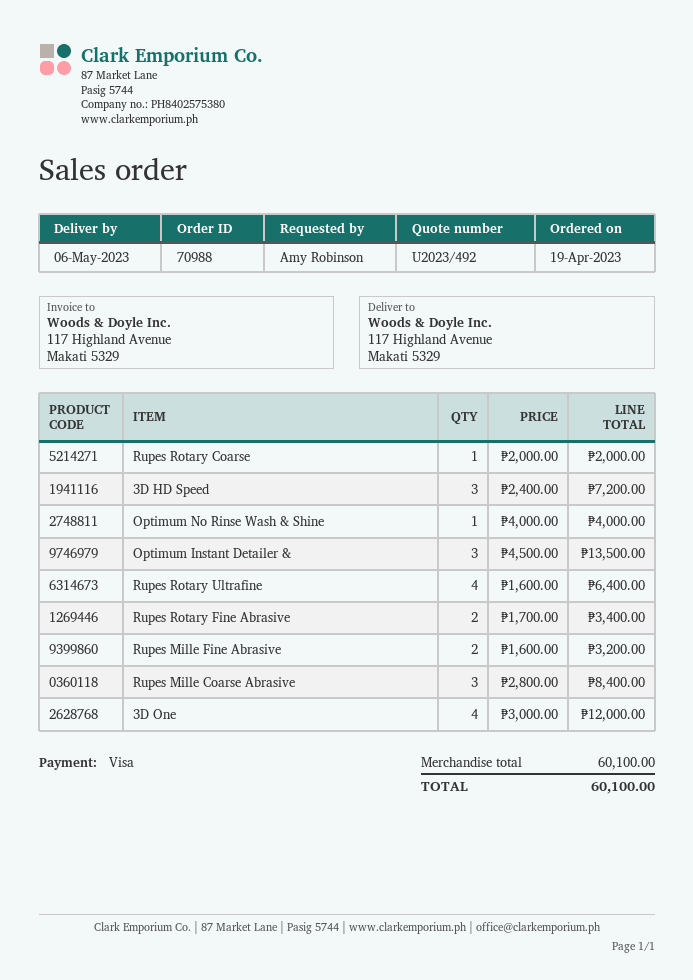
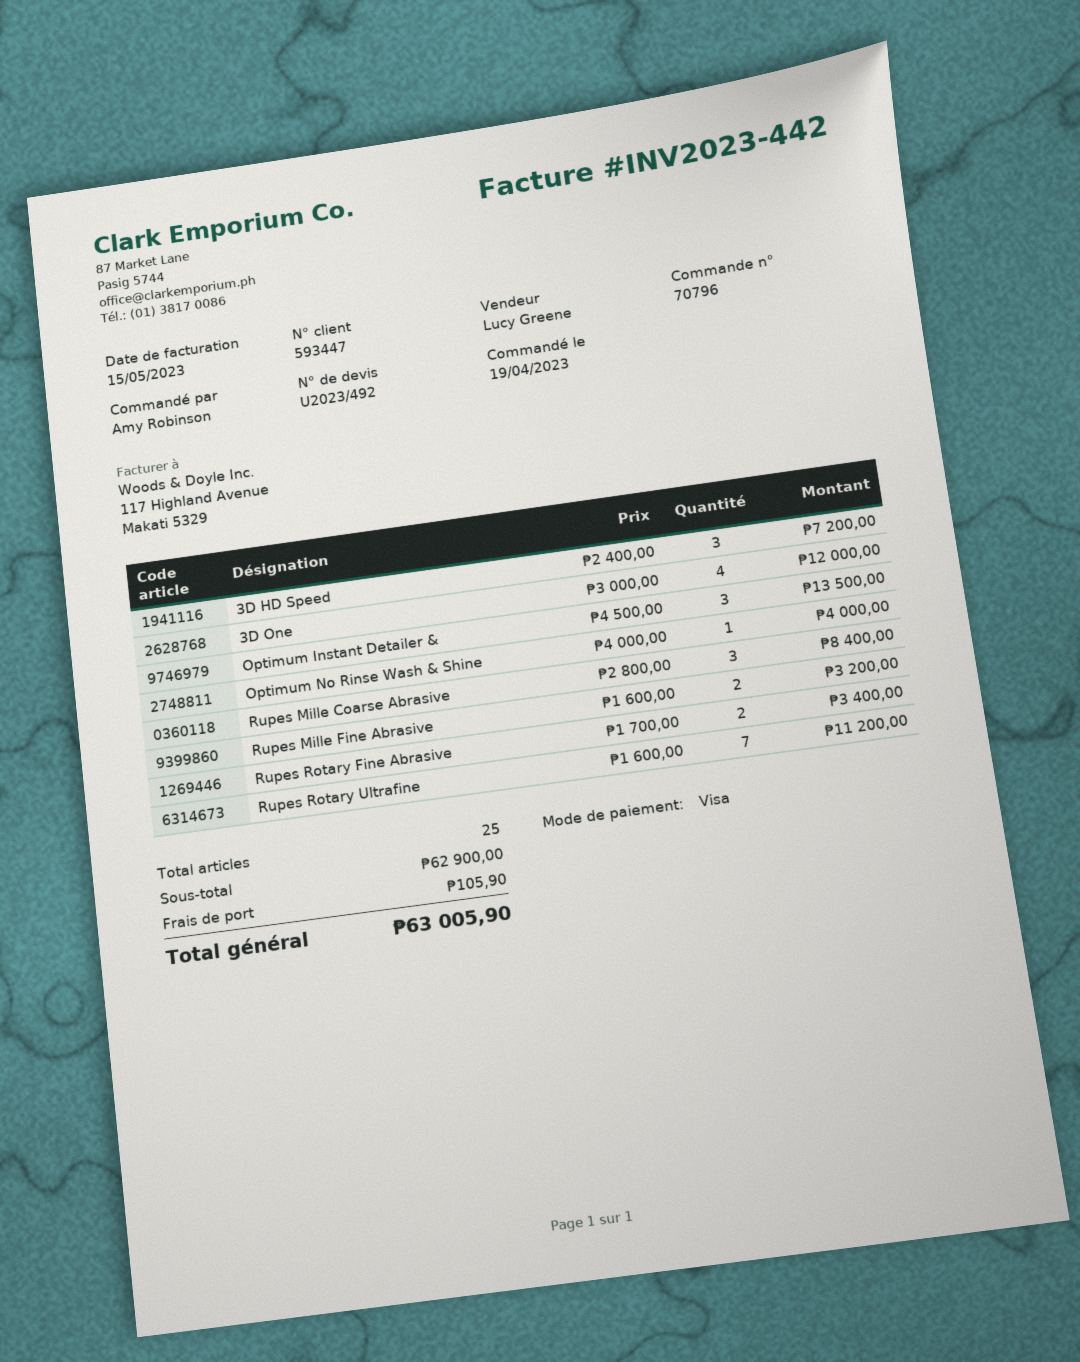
order number: 70988 -> 70796
Rupes Rotary Coarse: 1 x 2000.00 = 2000.00 -> none
Rupes Rotary Ultrafine: 4 x 1600.00 = 6400.00 -> 7 x 1600.00 = 11200.00
subtotal: 60100.00 -> 62900.00
shipping: none -> 105.90
total: 60100.00 -> 63005.90

